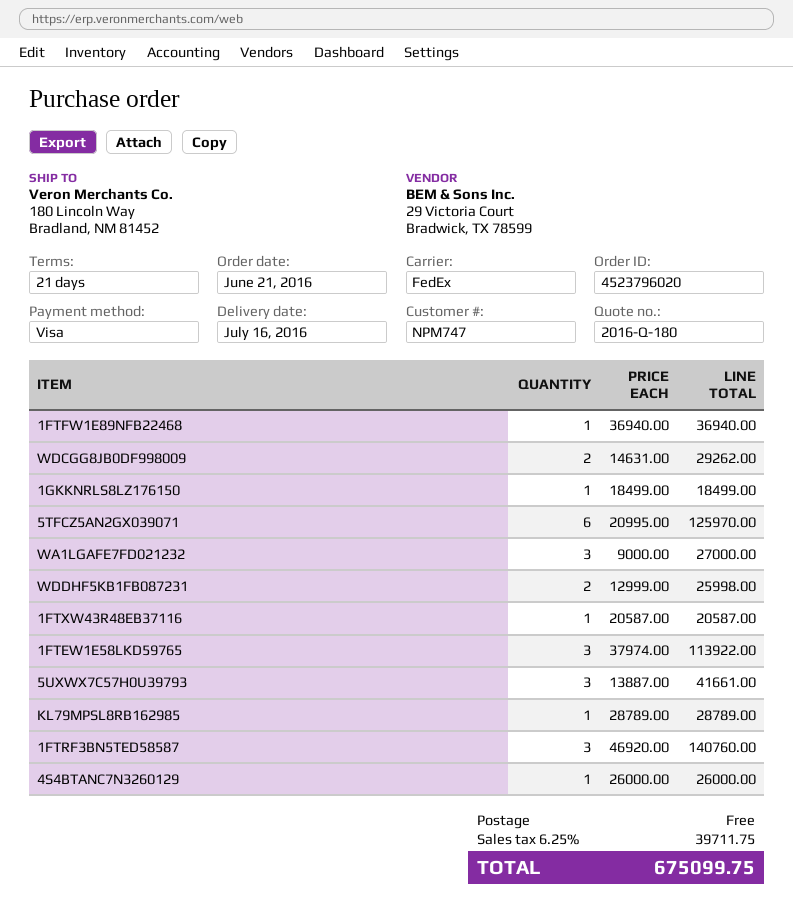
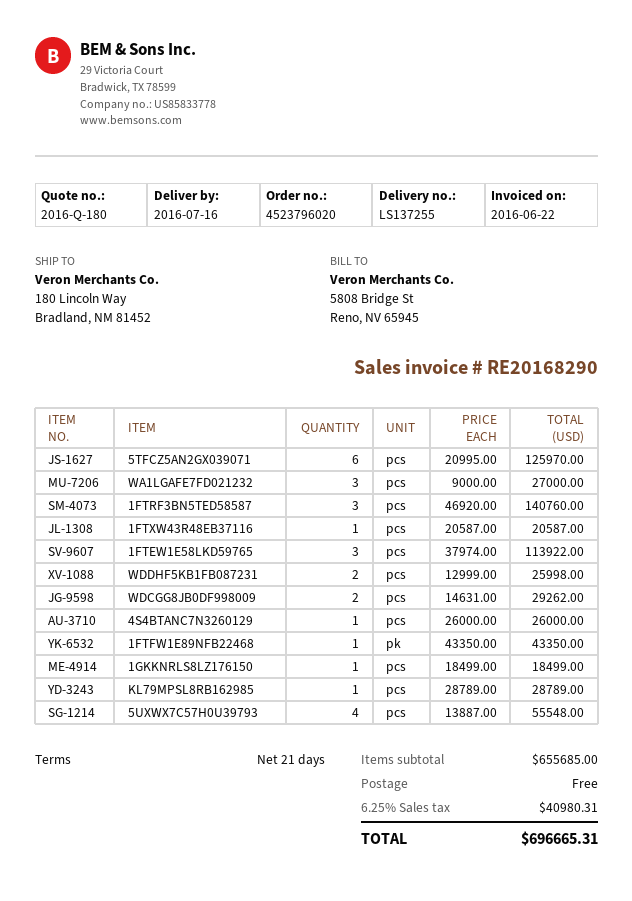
1FTFW1E89NFB22468: 1 x 36940.00 = 36940.00 -> 1 x 43350.00 = 43350.00
5UXWX7C57H0U39793: 3 x 13887.00 = 41661.00 -> 4 x 13887.00 = 55548.00
tax: 6.25% = 39711.75 -> 6.25% = 40980.31
total: 675099.75 -> 696665.31

